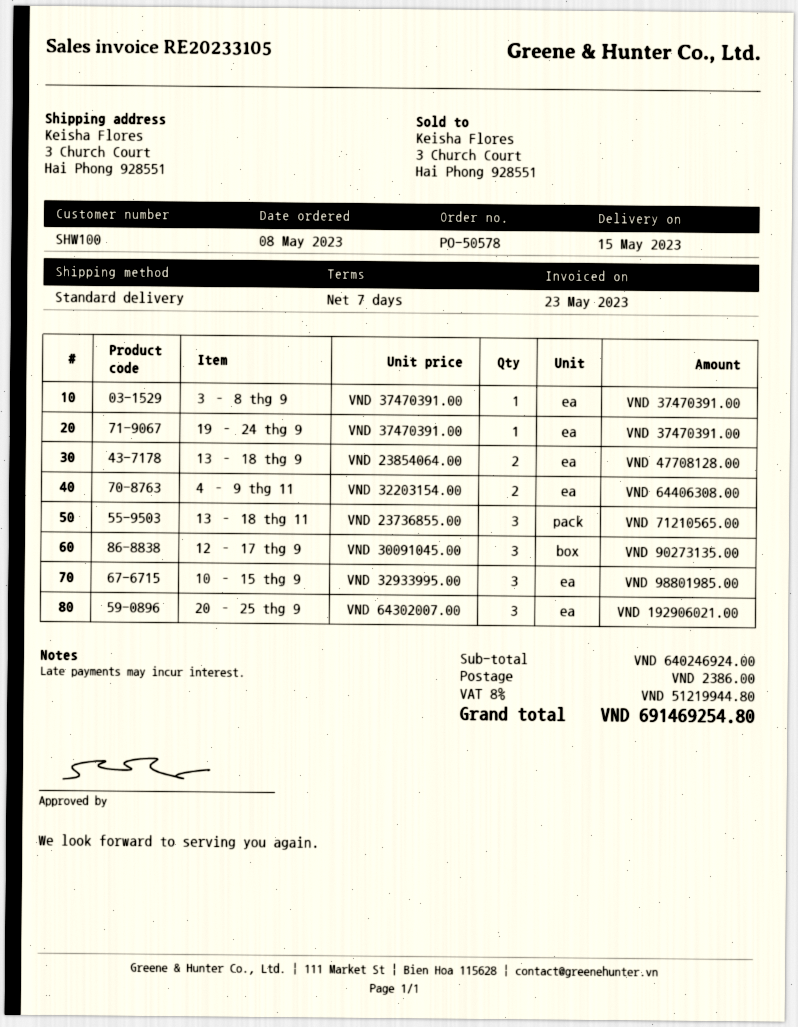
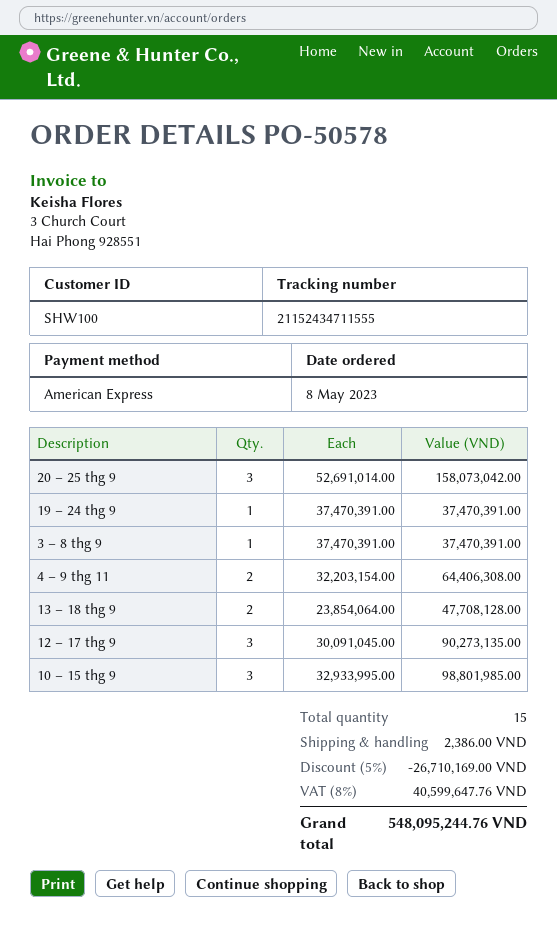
13 – 18 thg 11: 3 x 23736855.00 = 71210565.00 -> none
20 – 25 thg 9: 3 x 64302007.00 = 192906021.00 -> 3 x 52691014.00 = 158073042.00
discount: none -> 5% = 26710169.00
tax: 8% = 51219944.80 -> 8% = 40599647.76
total: 691469254.80 -> 548095244.76

